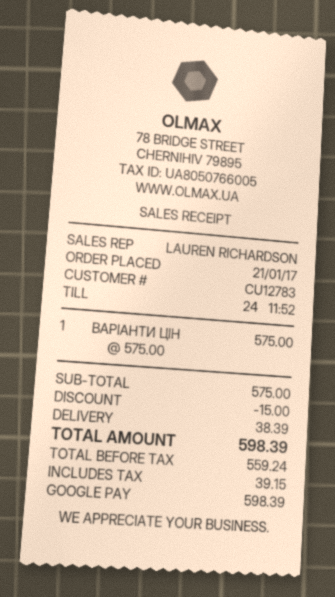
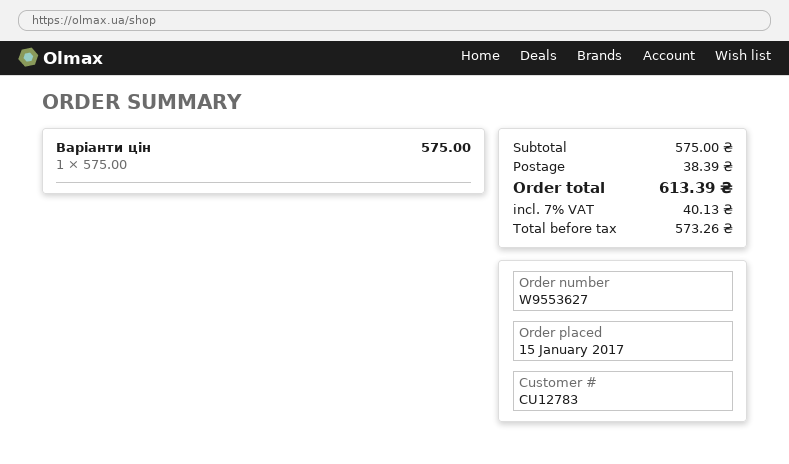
order date: 2017-01-21 -> 2017-01-15
discount: 15.00 -> none
net: 559.24 -> 573.26
tax: 39.15 -> 40.13
total: 598.39 -> 613.39

